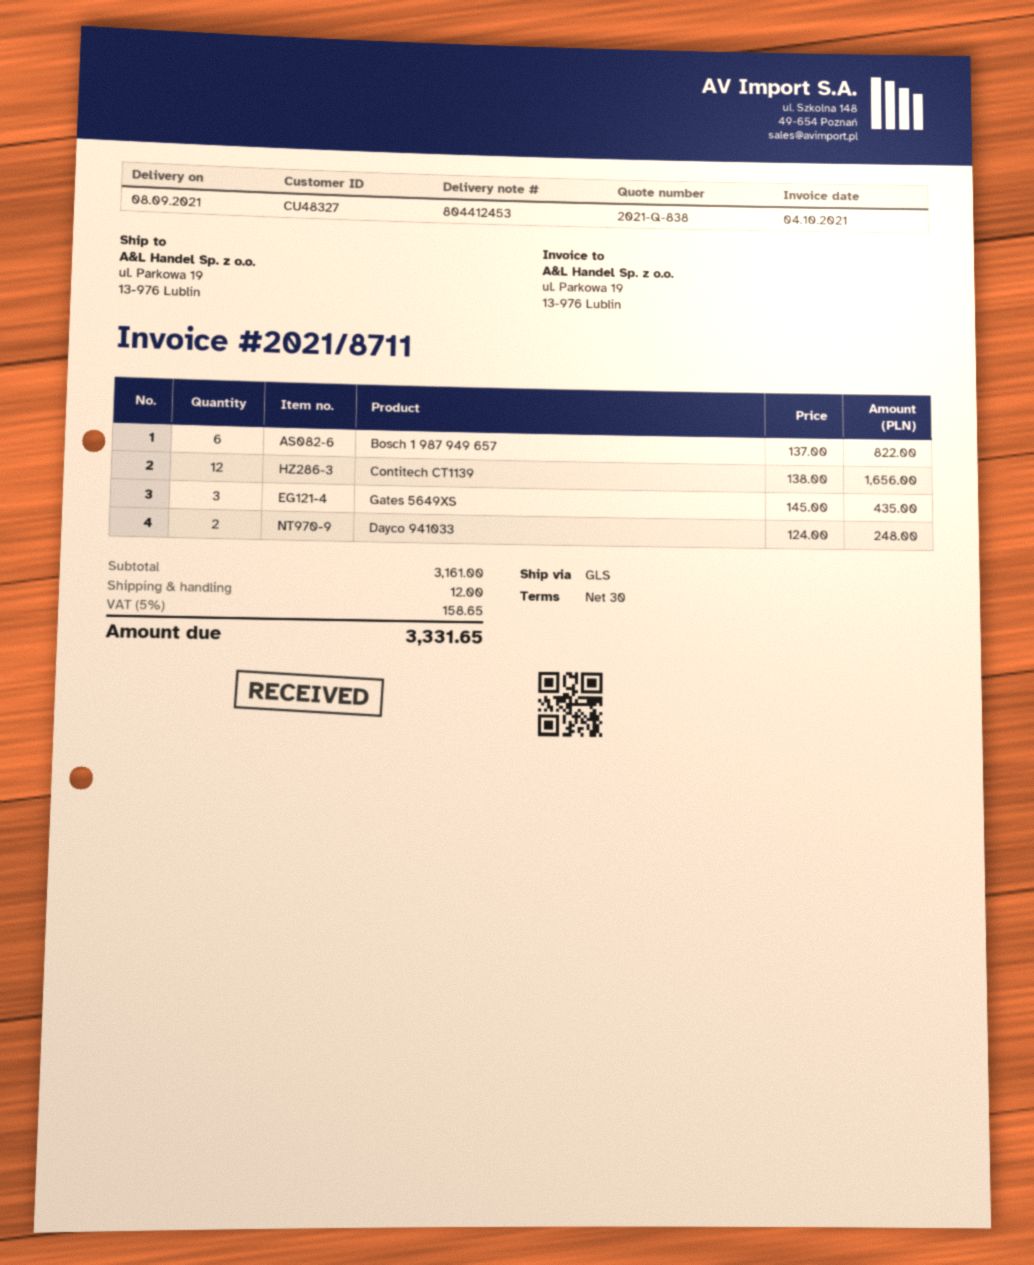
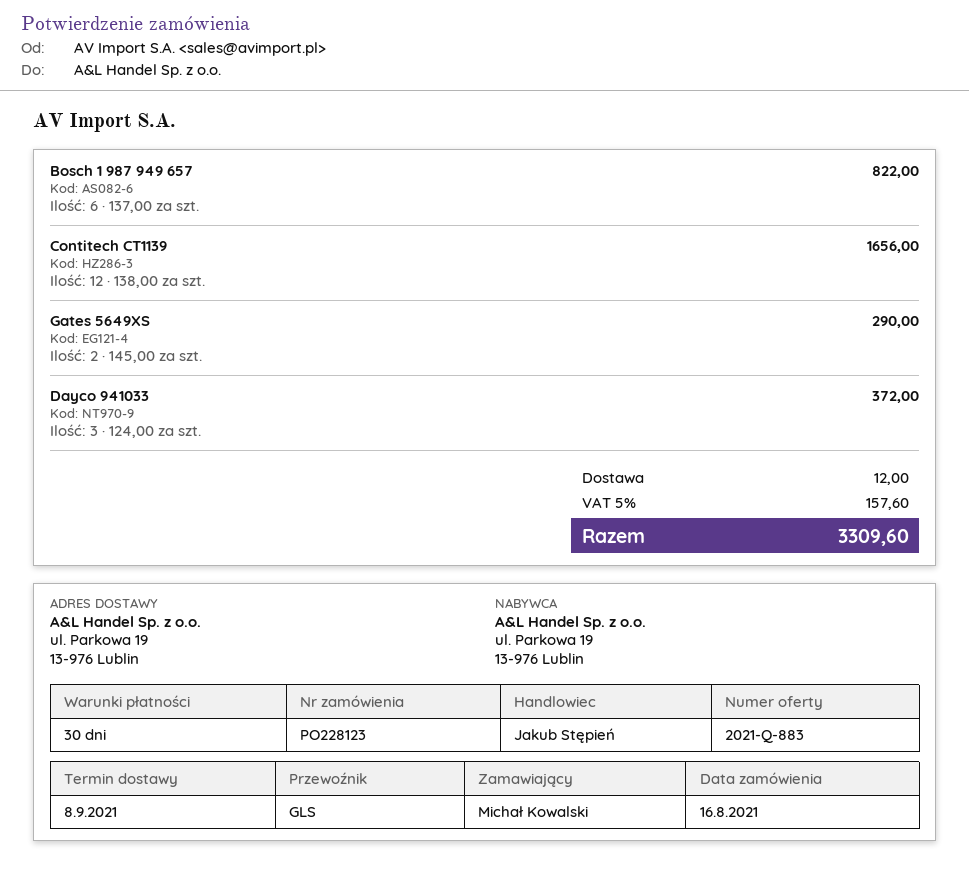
quote number: 2021-Q-838 -> 2021-Q-883
Gates 5649XS: 3 x 145.00 = 435.00 -> 2 x 145.00 = 290.00
Dayco 941033: 2 x 124.00 = 248.00 -> 3 x 124.00 = 372.00
tax: 5% = 158.65 -> 5% = 157.60
total: 3331.65 -> 3309.60

